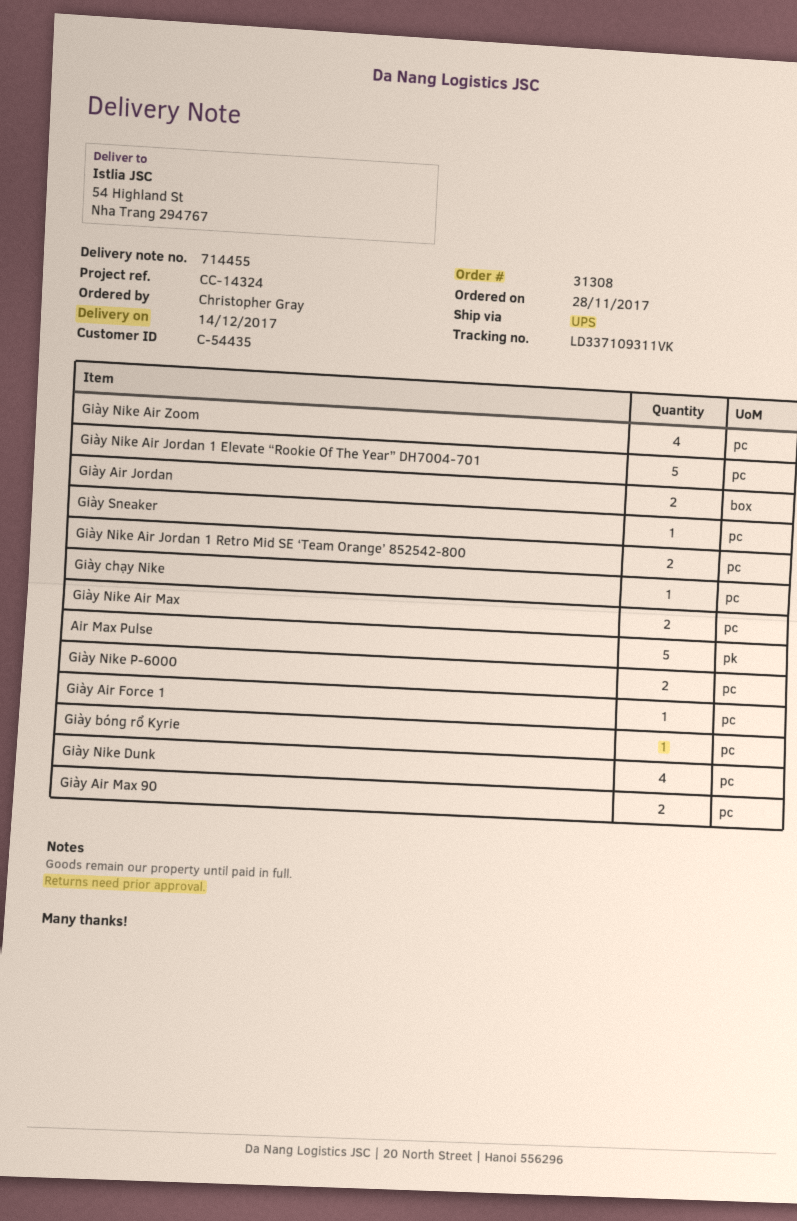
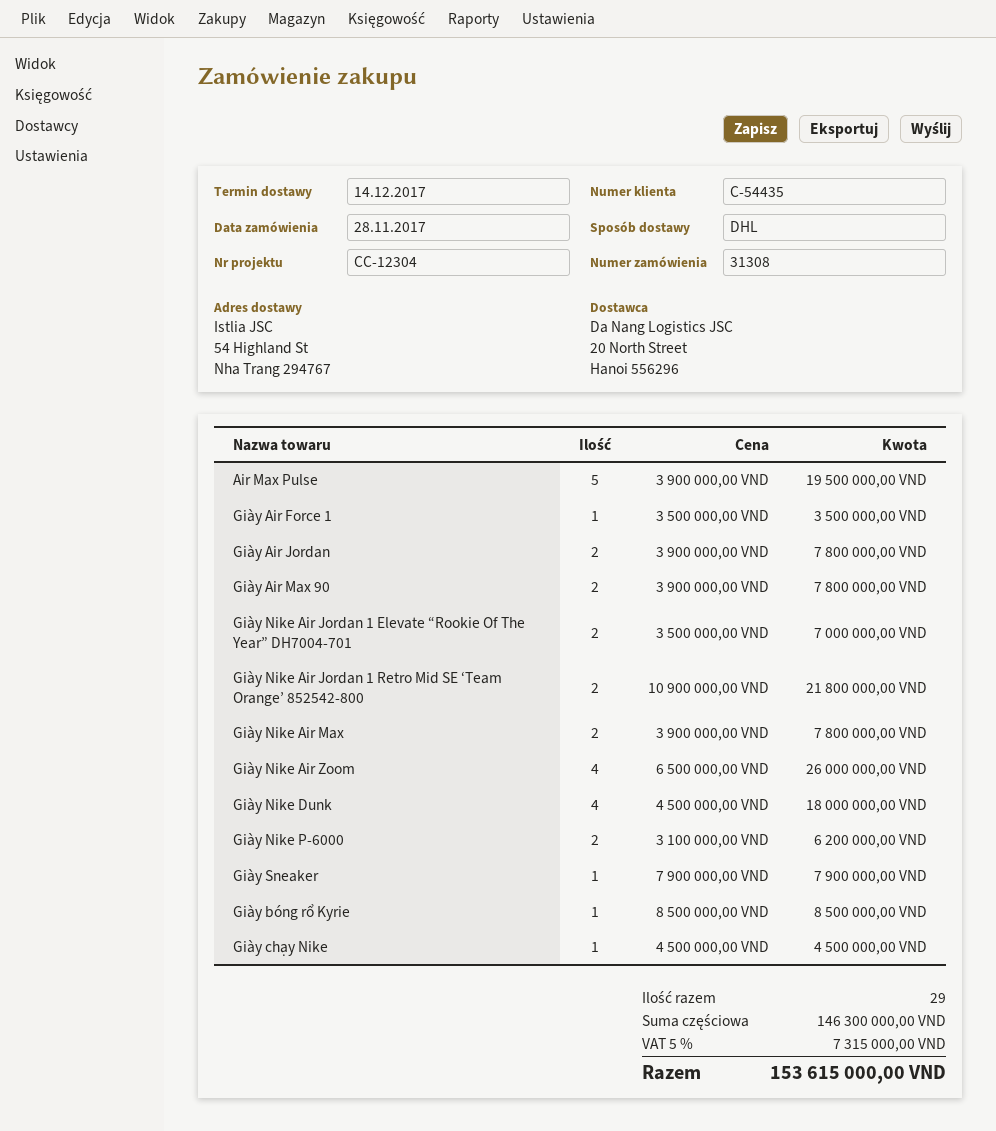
reference: CC-14324 -> CC-12304
shipping method: UPS -> DHL
Giày Nike Air Jordan 1 Elevate “Rookie Of The Year” DH7004-701: 5 -> 2

